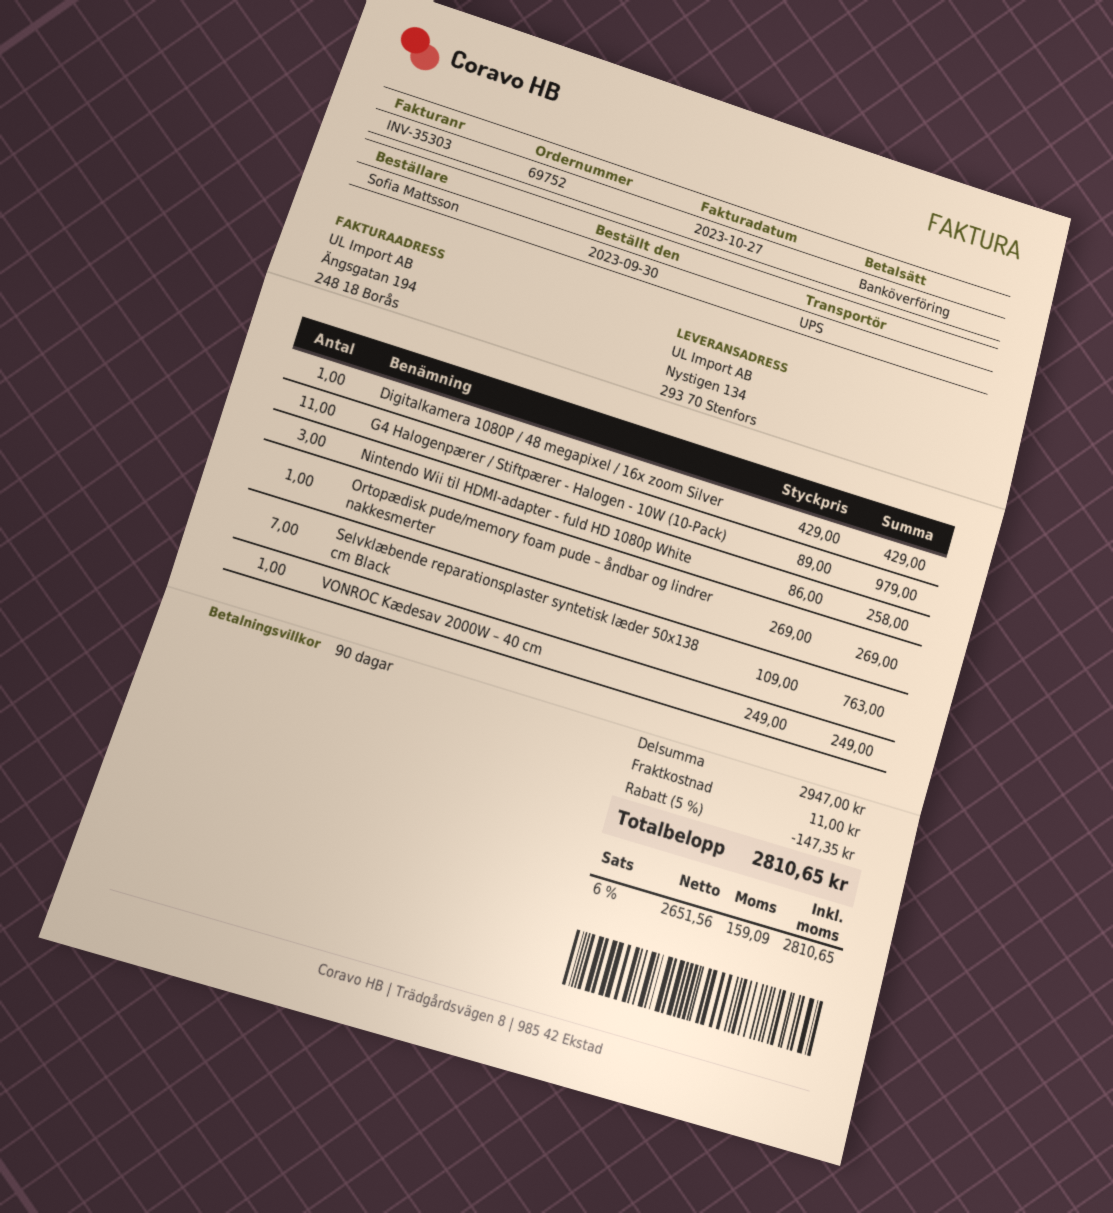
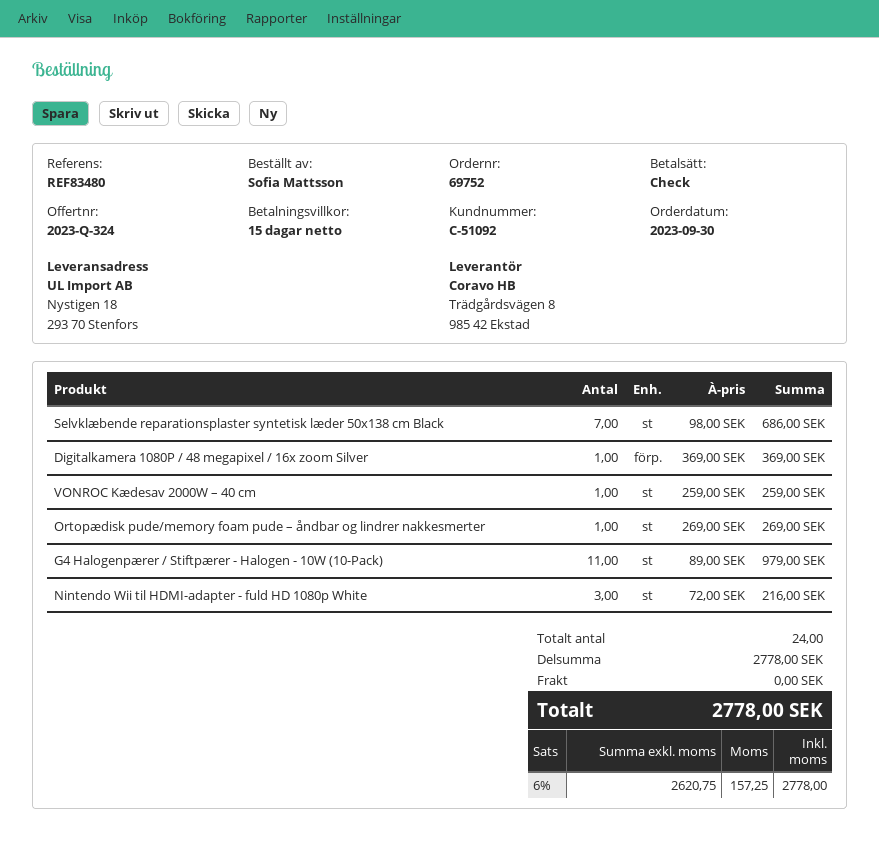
payment terms: 90 days -> 15 days
payment method: bank transfer -> cheque
ship to: Nystigen 134, 293 70 Stenfors -> Nystigen 18, 293 70 Stenfors
Digitalkamera 1080P / 48 megapixel / 16x zoom Silver: 1 x 429.00 = 429.00 -> 1 x 369.00 = 369.00
Nintendo Wii til HDMI-adapter - fuld HD 1080p White: 3 x 86.00 = 258.00 -> 3 x 72.00 = 216.00
Selvklæbende reparationsplaster syntetisk læder 50x138 cm Black: 7 x 109.00 = 763.00 -> 7 x 98.00 = 686.00
VONROC Kædesav 2000W – 40 cm: 1 x 249.00 = 249.00 -> 1 x 259.00 = 259.00
subtotal: 2947.00 -> 2778.00
discount: 5% = 147.35 -> none
shipping: 11.00 -> 0.00
net: 2651.56 -> 2620.75
tax: 6% = 159.09 -> 6% = 157.25
total: 2810.65 -> 2778.00

